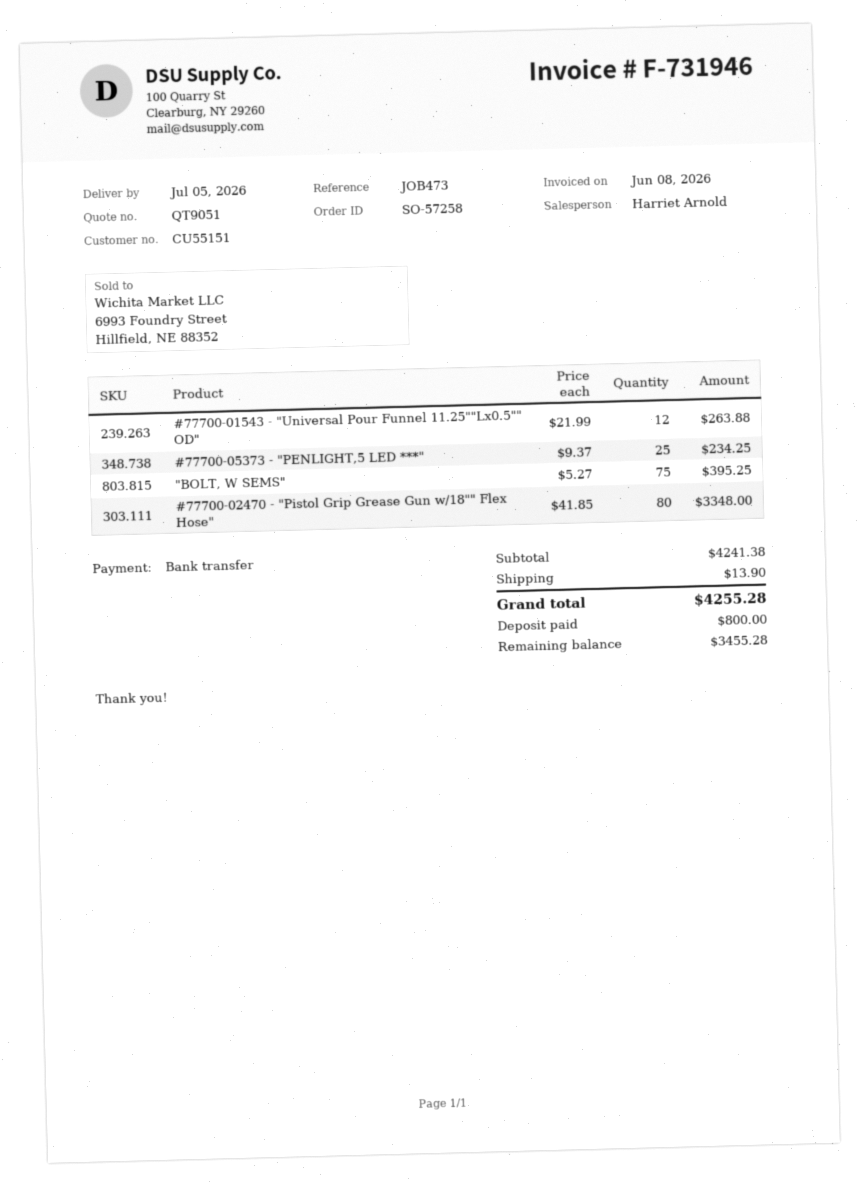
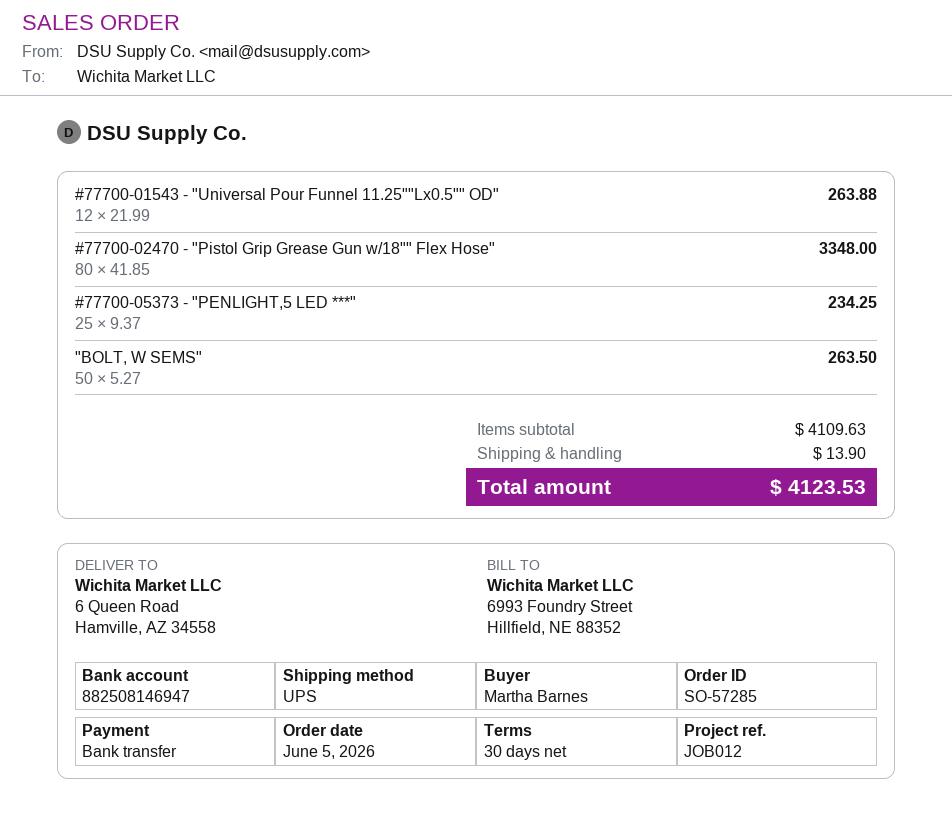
order number: SO-57258 -> SO-57285
reference: JOB473 -> JOB012
"BOLT, W SEMS": 75 x 5.27 = 395.25 -> 50 x 5.27 = 263.50
subtotal: 4241.38 -> 4109.63
total: 4255.28 -> 4123.53

